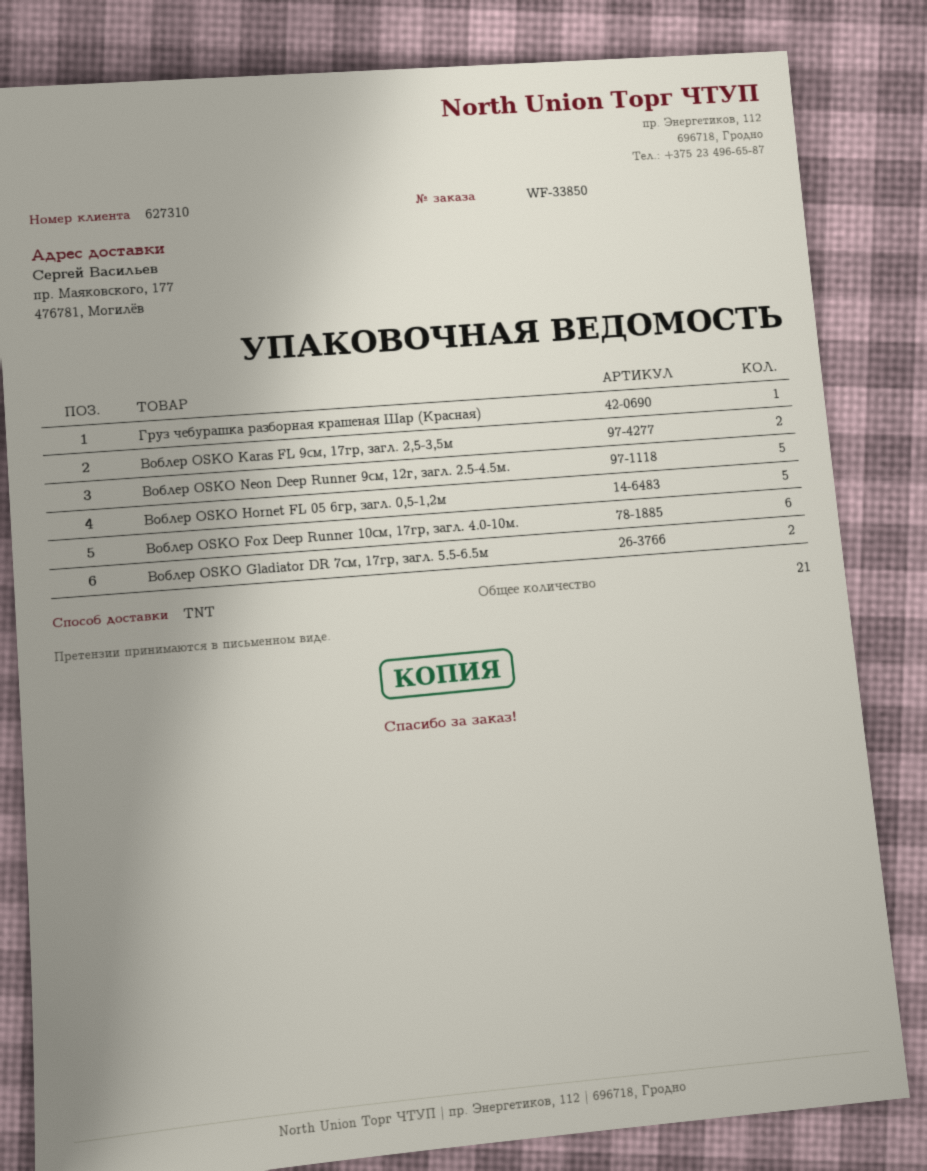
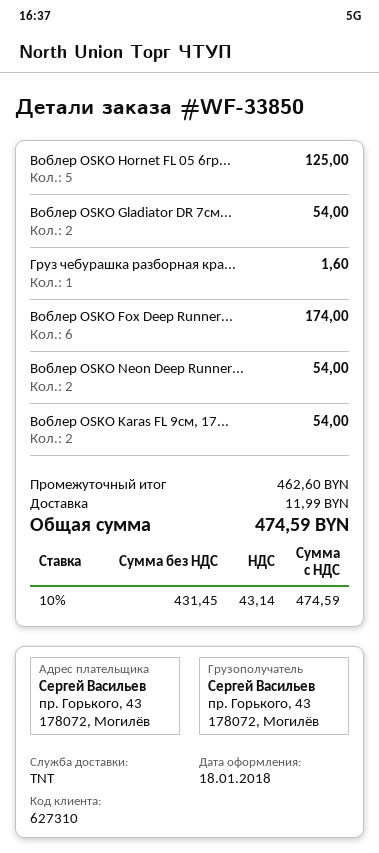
ship to: пр. Маяковского, 177, 476781, Могилёв -> пр. Горького, 43, 178072, Могилёв
Воблер OSKO Neon Deep Runner 9см, 12г, загл. 2.5-4.5м.: 5 -> 2

